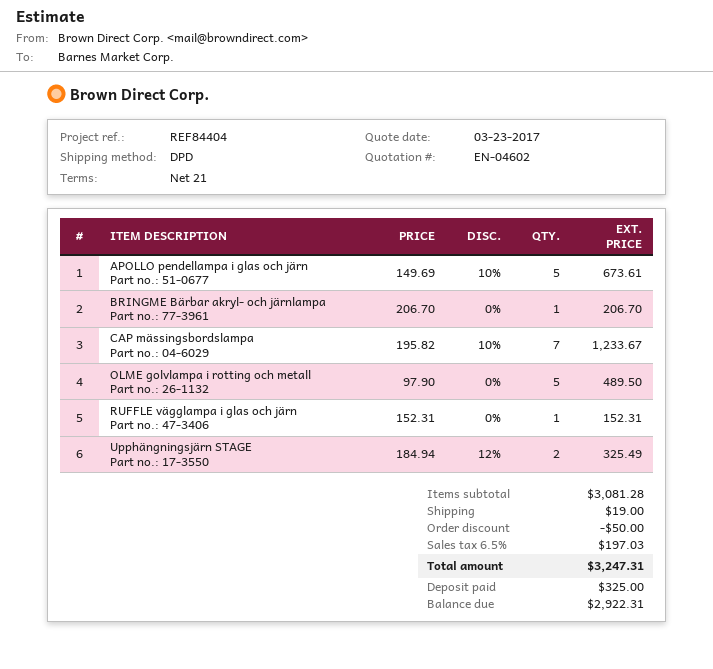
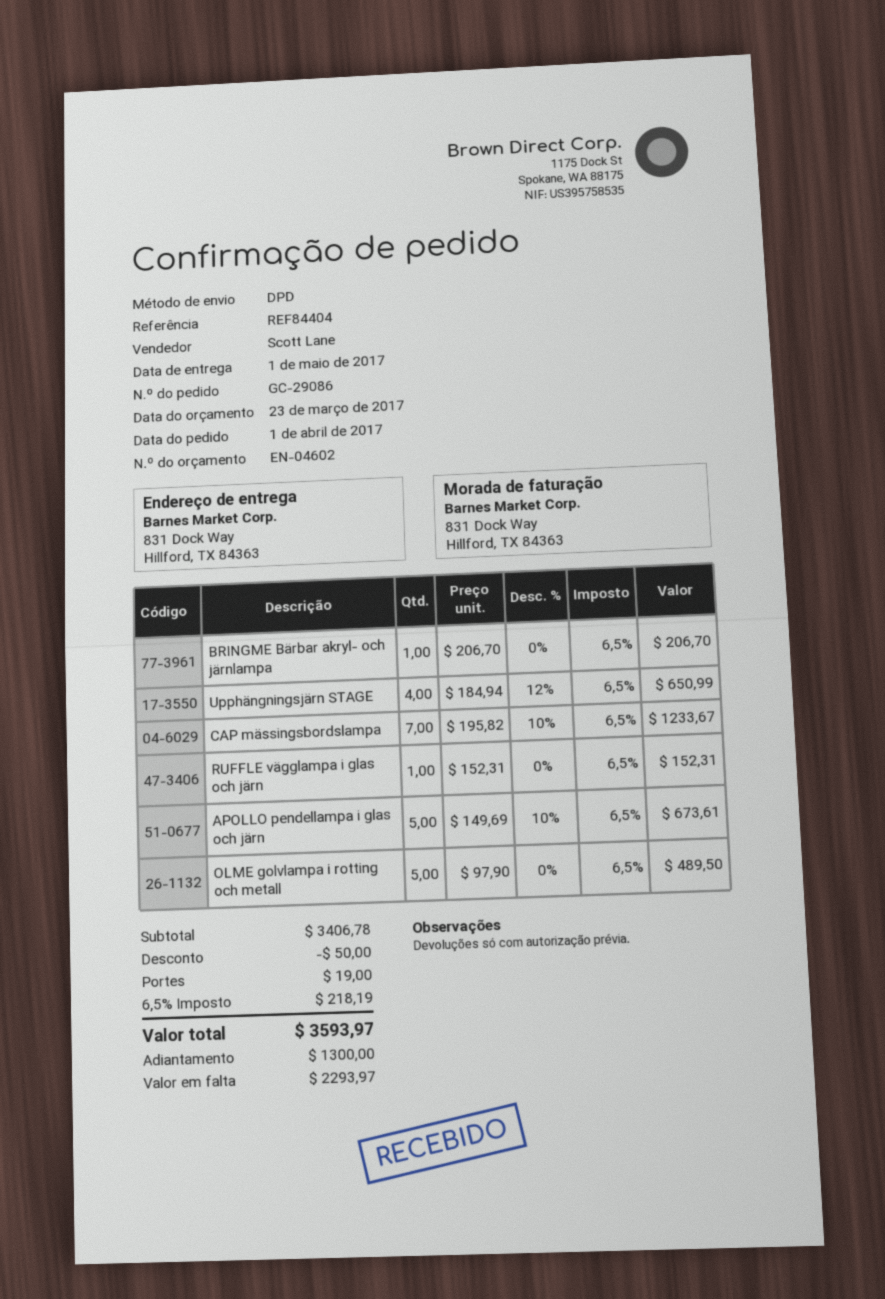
Upphängningsjärn STAGE: 2 x 184.94 - 12% = 325.49 -> 4 x 184.94 - 12% = 650.99
subtotal: 3081.28 -> 3406.78
tax: 6.5% = 197.03 -> 6.5% = 218.19
total: 3247.31 -> 3593.97
deposit: 325.00 -> 1300.00
balance: 2922.31 -> 2293.97

